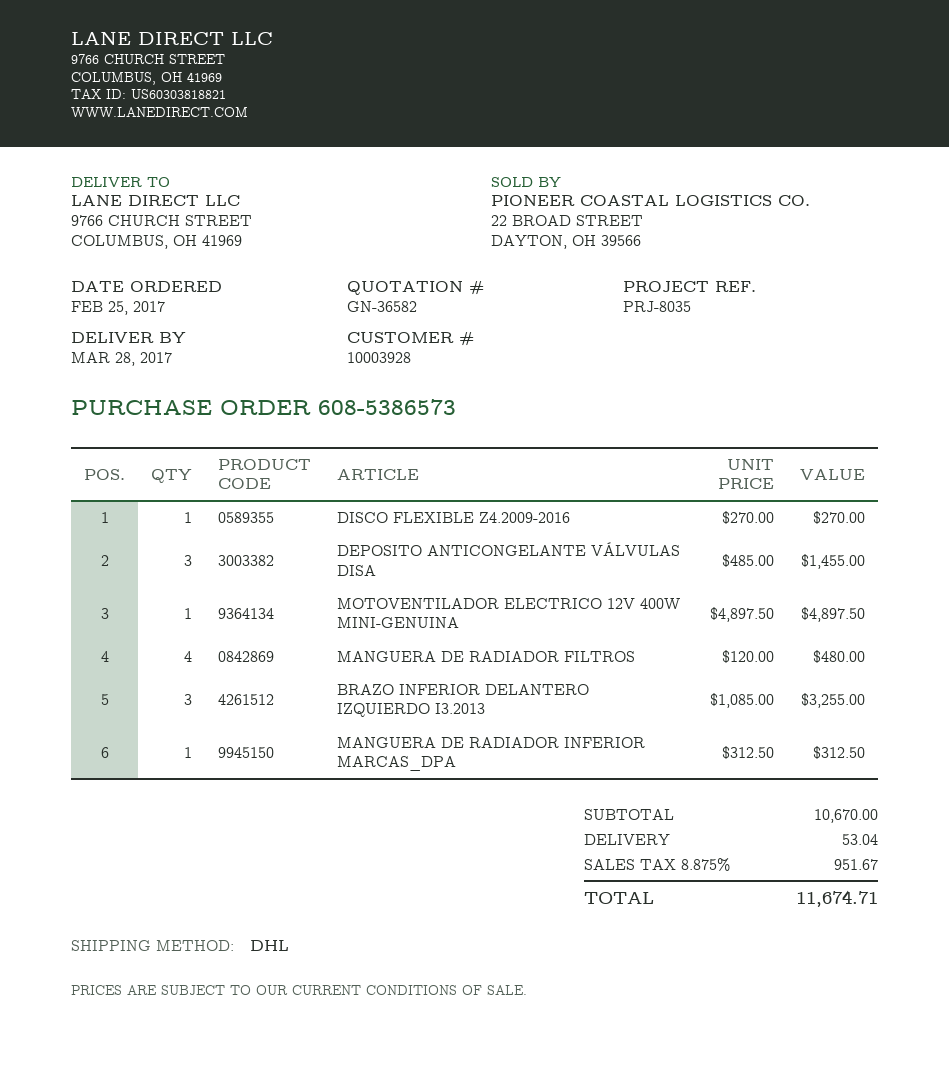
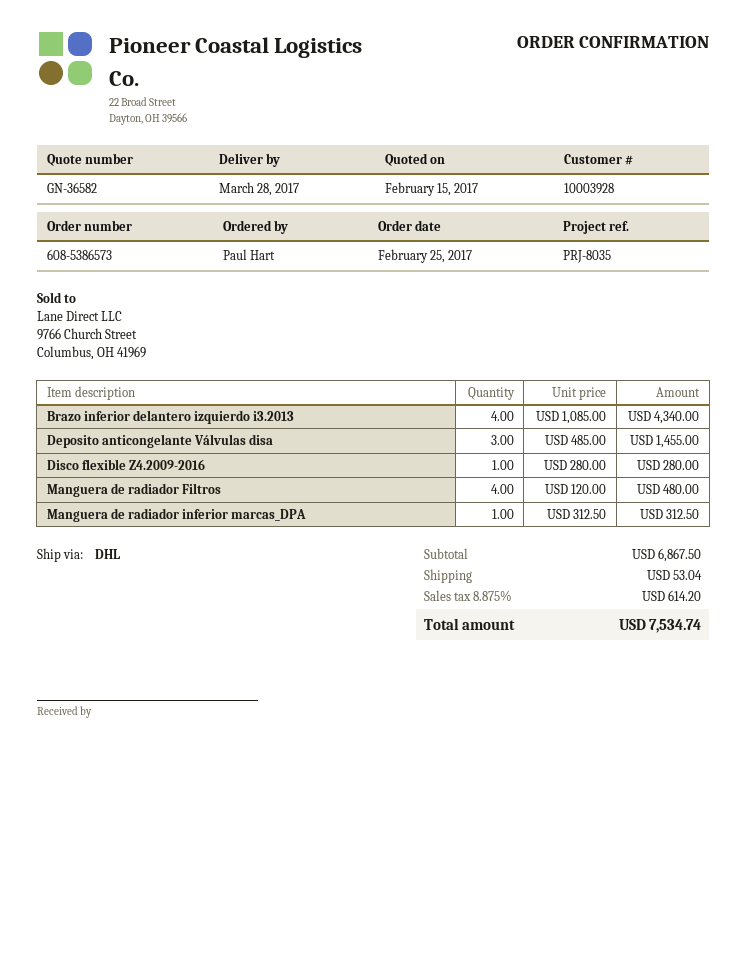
DISCO FLEXIBLE Z4.2009-2016: 1 x 270.00 = 270.00 -> 1 x 280.00 = 280.00
MOTOVENTILADOR ELECTRICO 12V 400W MINI-GENUINA: 1 x 4897.50 = 4897.50 -> none
BRAZO INFERIOR DELANTERO IZQUIERDO I3.2013: 3 x 1085.00 = 3255.00 -> 4 x 1085.00 = 4340.00
subtotal: 10670.00 -> 6867.50
tax: 8.875% = 951.67 -> 8.875% = 614.20
total: 11674.71 -> 7534.74

